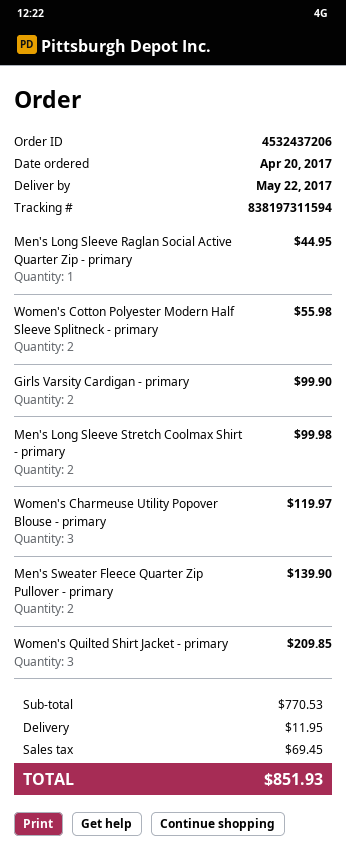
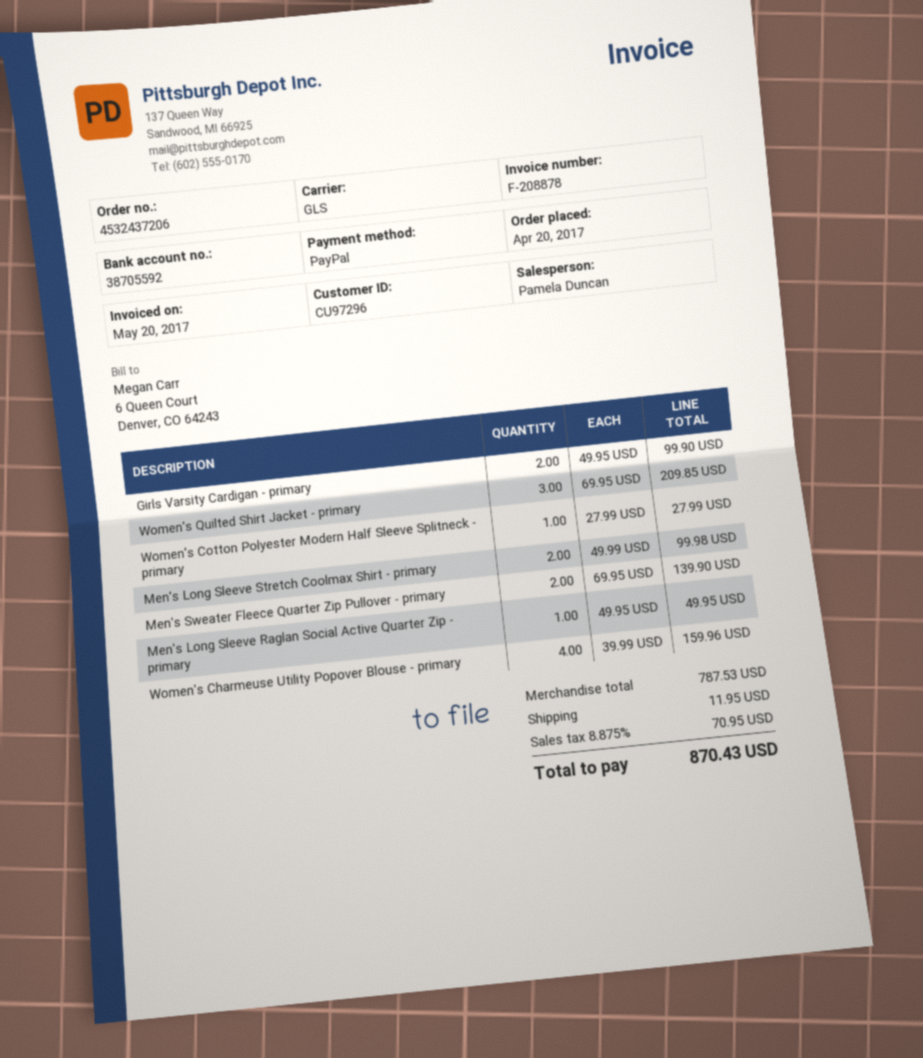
Men's Long Sleeve Raglan Social Active Quarter Zip - primary: 1 for 44.95 -> 1 for 49.95
Women's Cotton Polyester Modern Half Sleeve Splitneck - primary: 2 for 55.98 -> 1 for 27.99
Women's Charmeuse Utility Popover Blouse - primary: 3 for 119.97 -> 4 for 159.96
subtotal: 770.53 -> 787.53
tax: 69.45 -> 70.95
total: 851.93 -> 870.43

